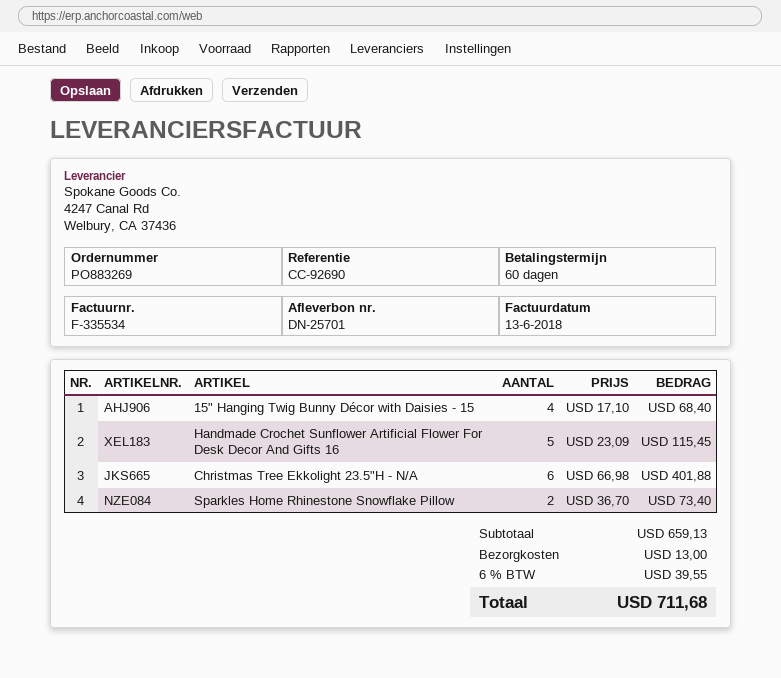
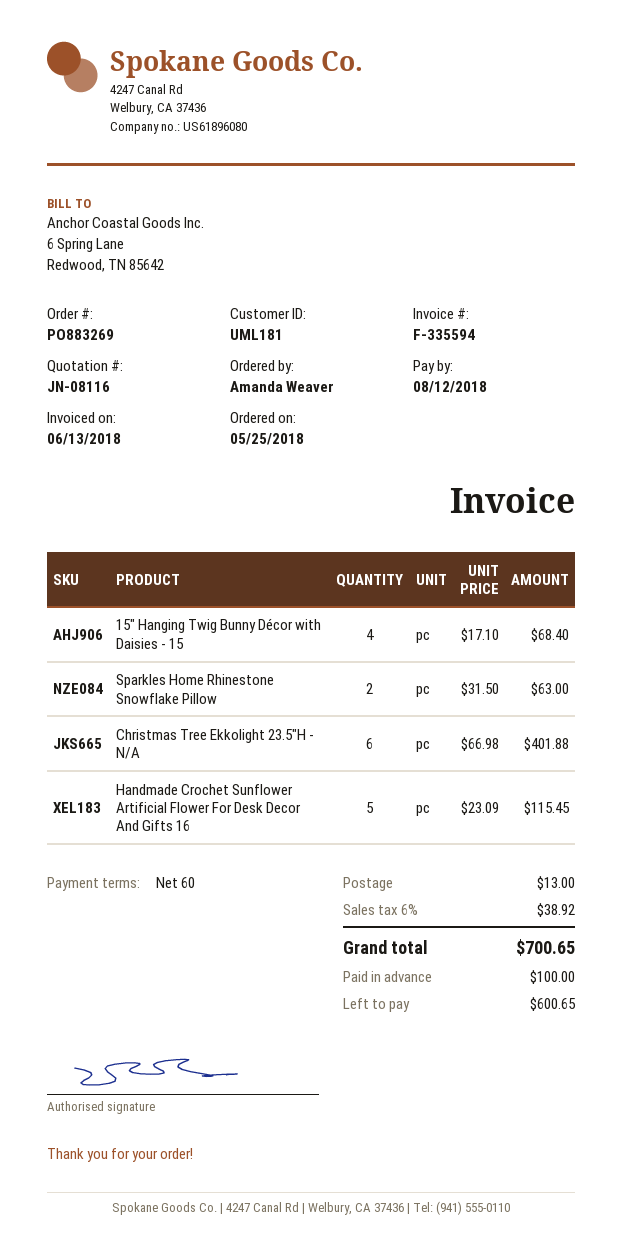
invoice number: F-335534 -> F-335594
Sparkles Home Rhinestone Snowflake Pillow: 2 x 36.70 = 73.40 -> 2 x 31.50 = 63.00
tax: 6% = 39.55 -> 6% = 38.92
total: 711.68 -> 700.65

